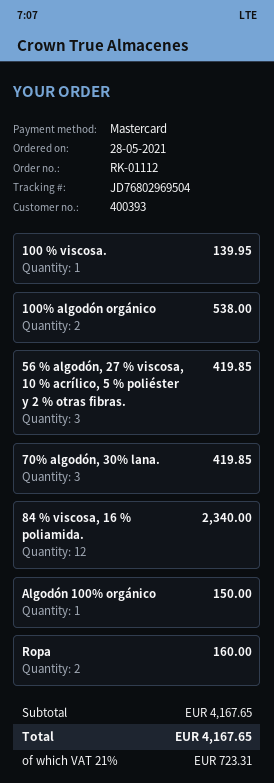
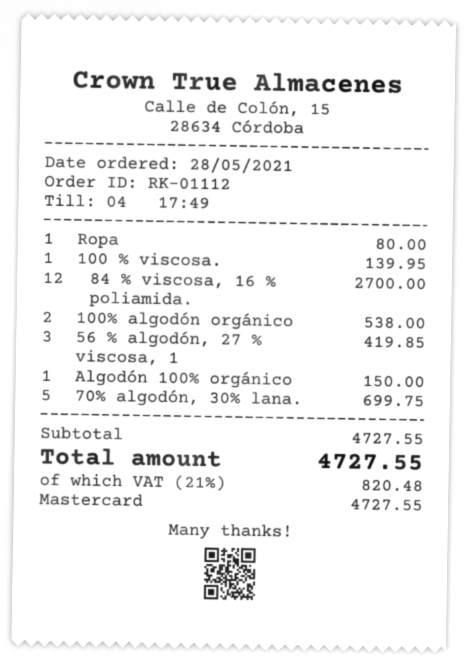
70% algodón, 30% lana.: 3 for 419.85 -> 5 for 699.75
84 % viscosa, 16 % poliamida.: 12 for 2340.00 -> 12 for 2700.00
Ropa: 2 for 160.00 -> 1 for 80.00
subtotal: 4167.65 -> 4727.55
tax: 21% = 723.31 -> 21% = 820.48
total: 4167.65 -> 4727.55

